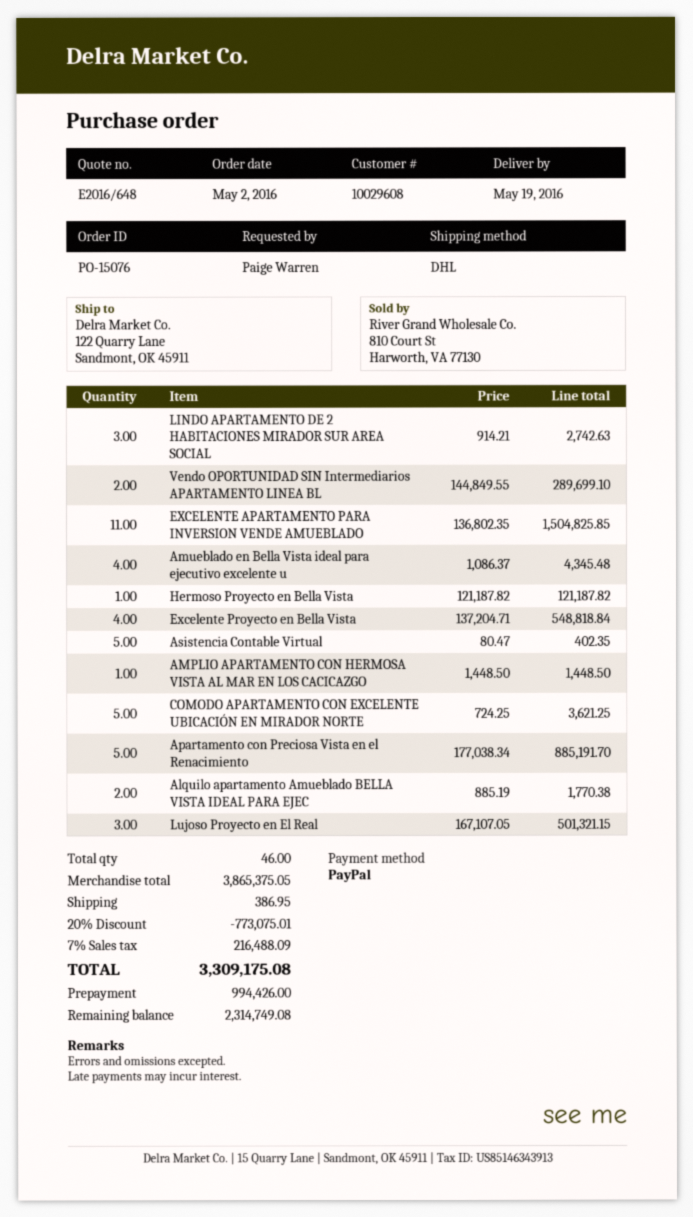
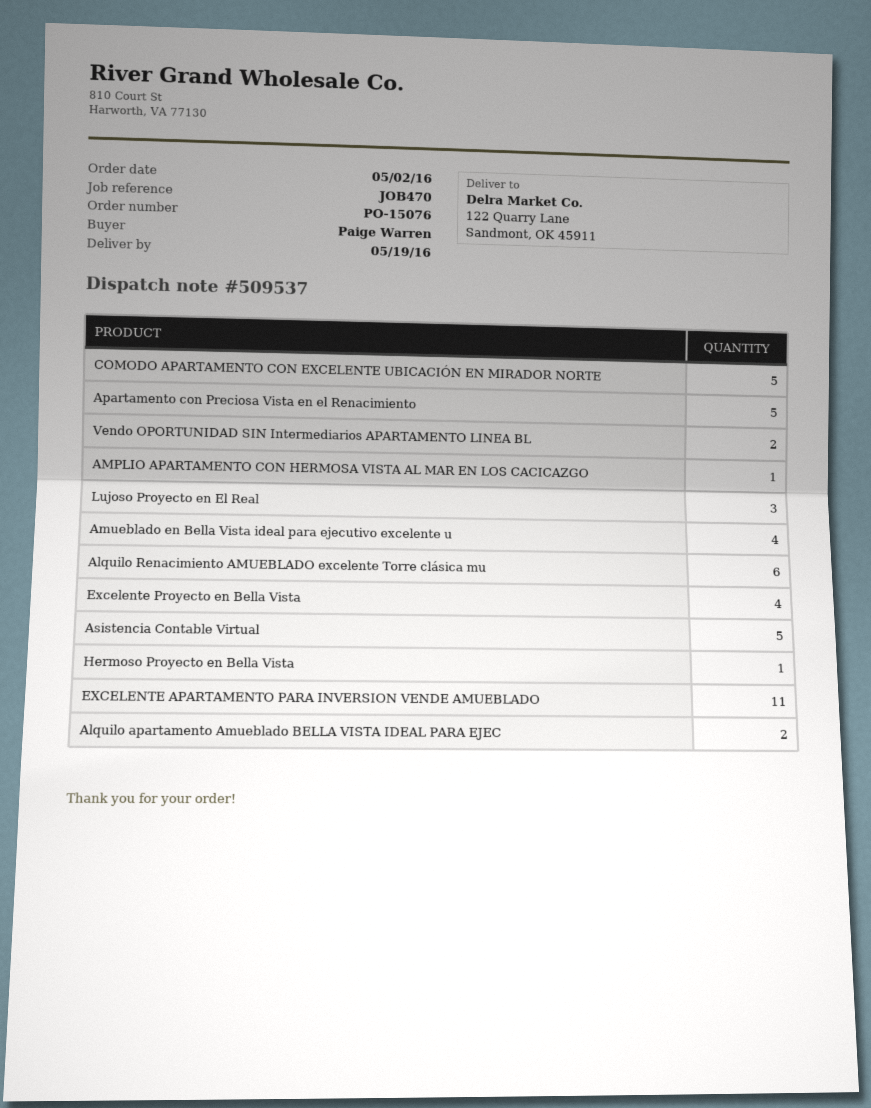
LINDO APARTAMENTO DE 2 HABITACIONES MIRADOR SUR AREA SOCIAL: 3 -> none
Alquilo Renacimiento AMUEBLADO excelente Torre clásica mu: none -> 6

